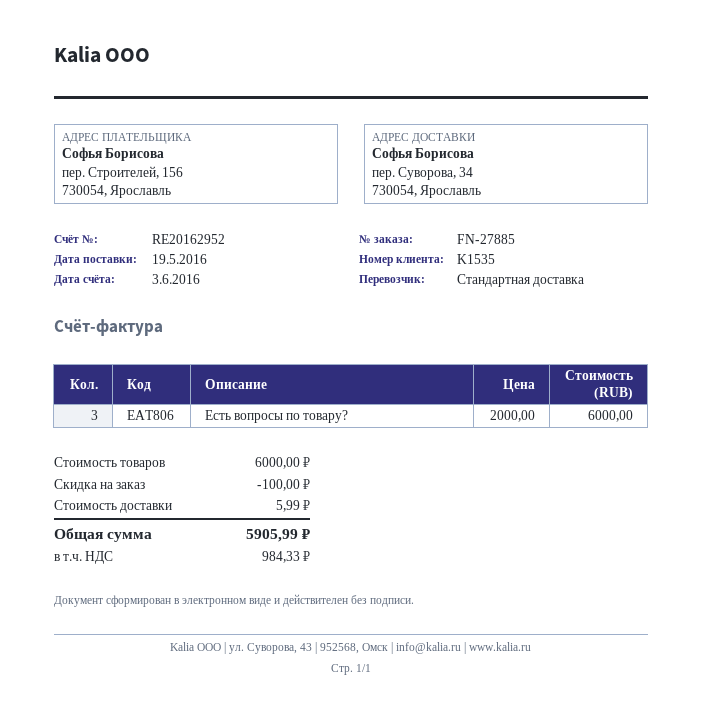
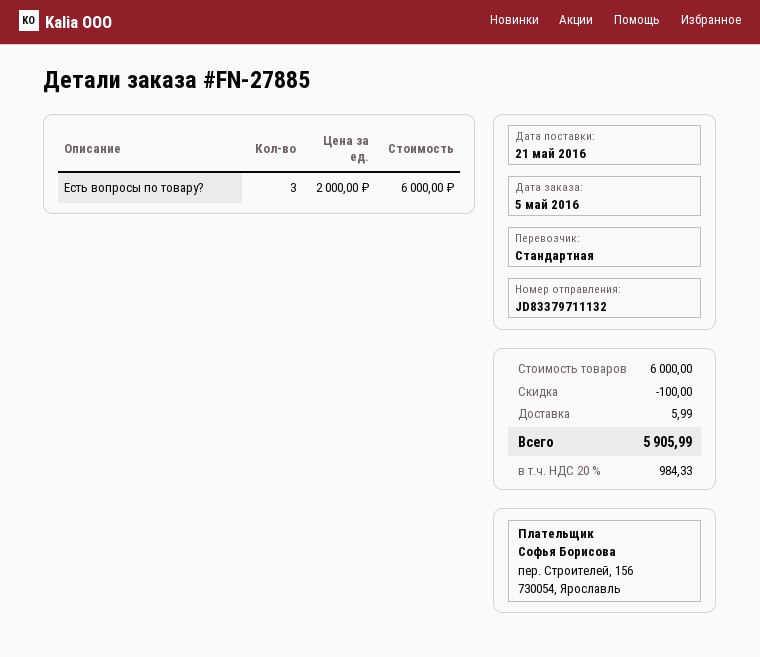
delivery date: 2016-05-19 -> 2016-05-21

